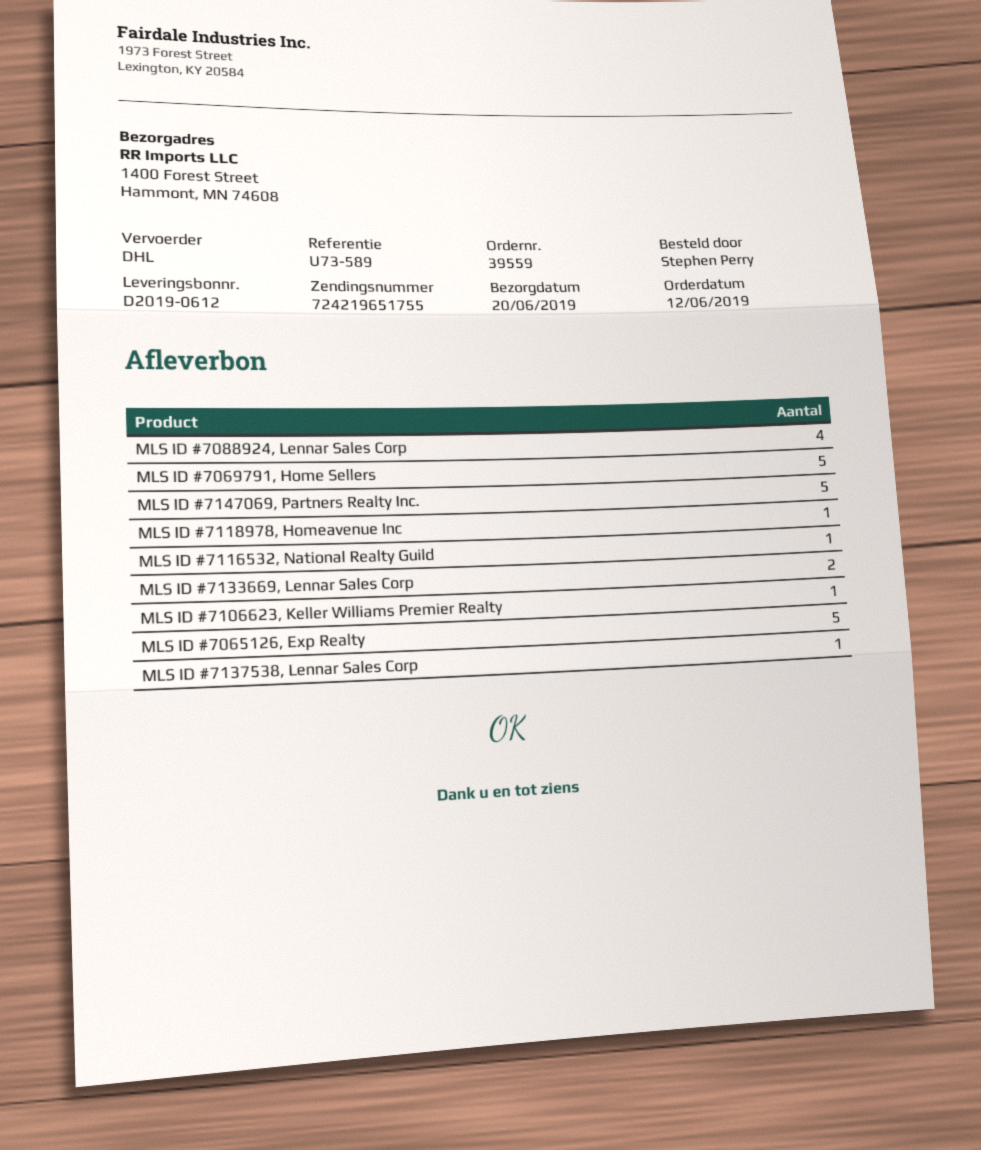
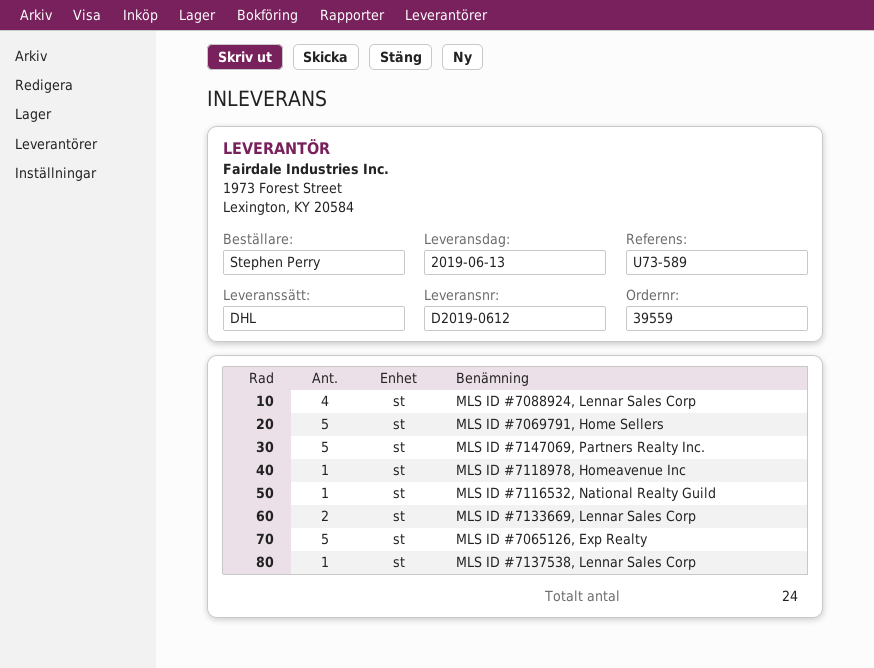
delivery date: 2019-06-20 -> 2019-06-13
MLS ID #7106623, Keller Williams Premier Realty: 1 -> none

